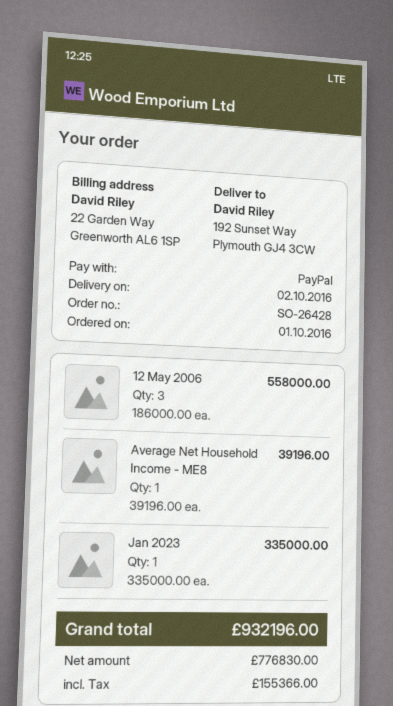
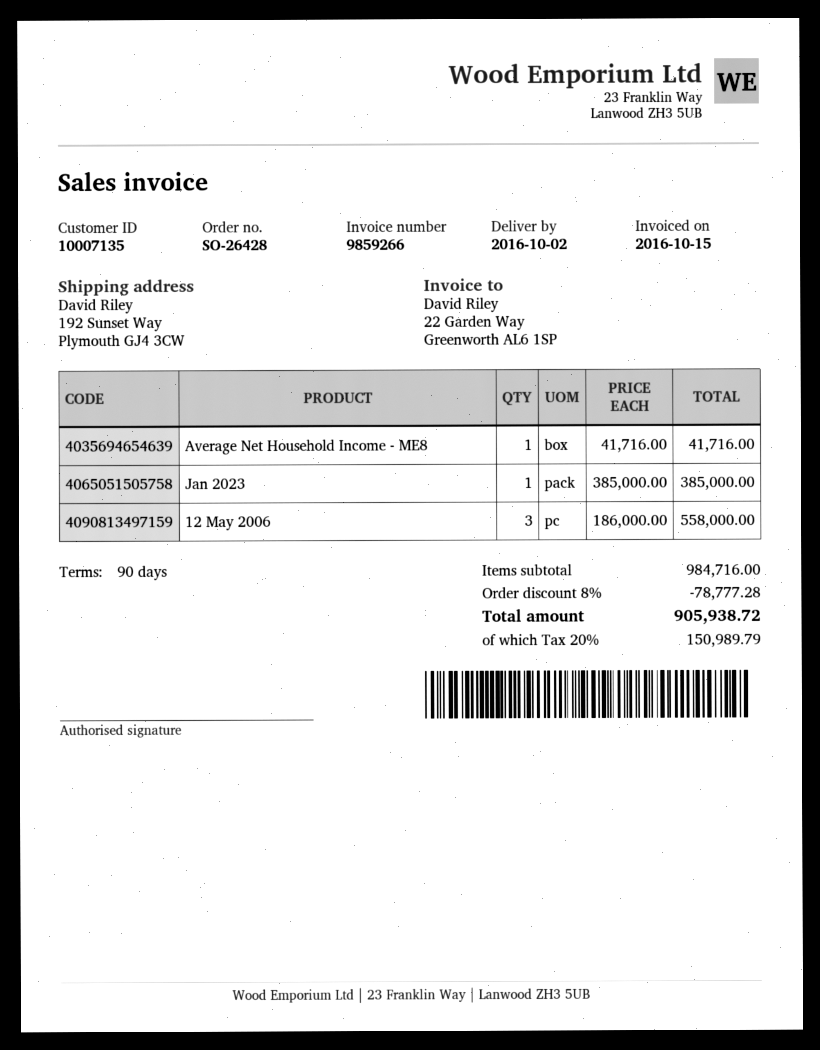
Average Net Household Income - ME8: 1 x 39196.00 = 39196.00 -> 1 x 41716.00 = 41716.00
Jan 2023: 1 x 335000.00 = 335000.00 -> 1 x 385000.00 = 385000.00
discount: none -> 8% = 78777.28
tax: 155366.00 -> 150989.79
total: 932196.00 -> 905938.72

